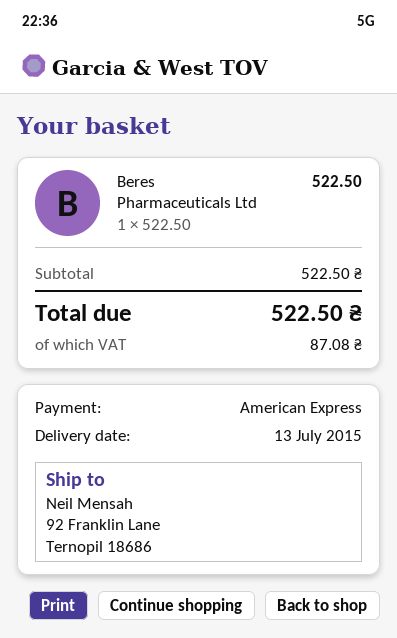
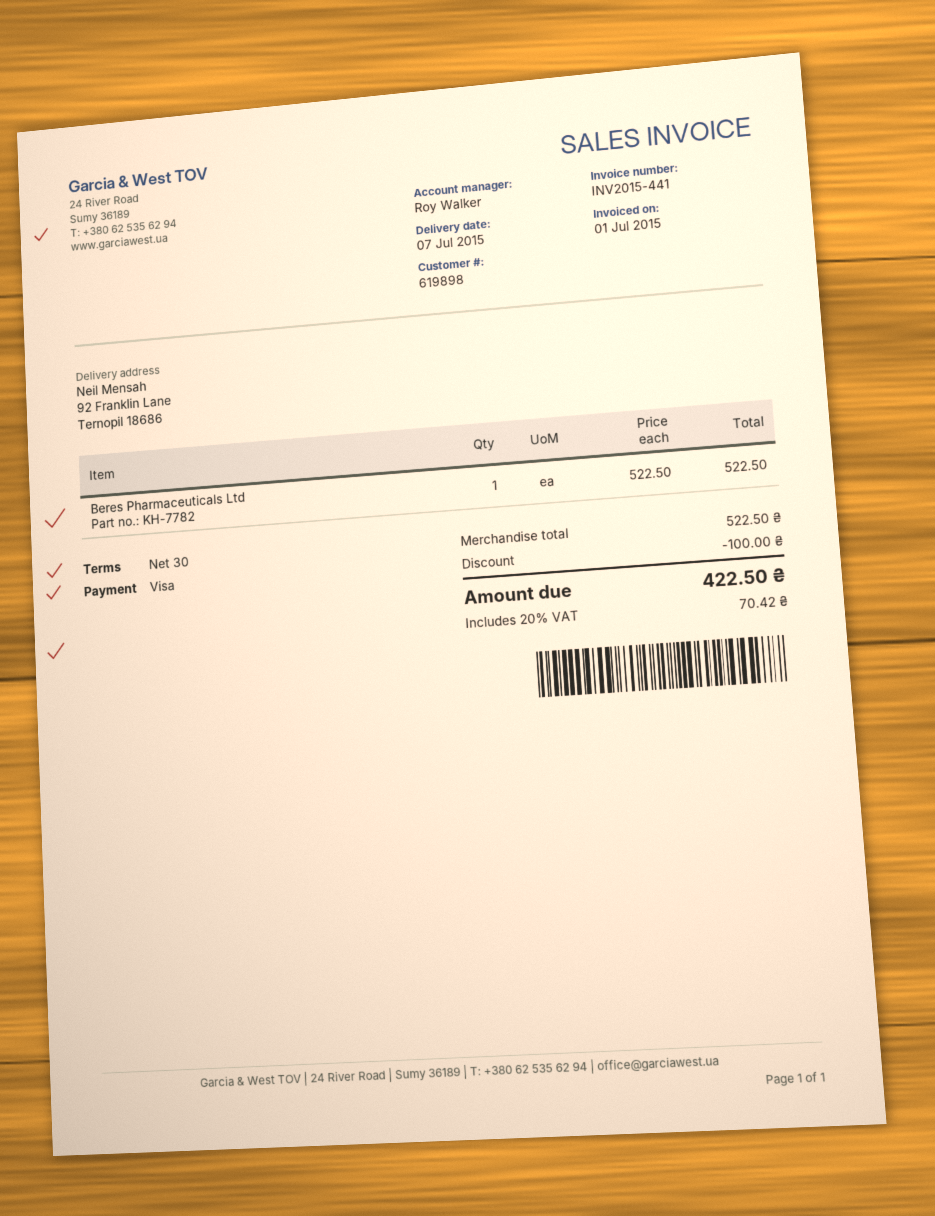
delivery date: 2015-07-13 -> 2015-07-07
payment method: American Express -> Visa
discount: none -> 100.00
tax: 87.08 -> 70.42
total: 522.50 -> 422.50

